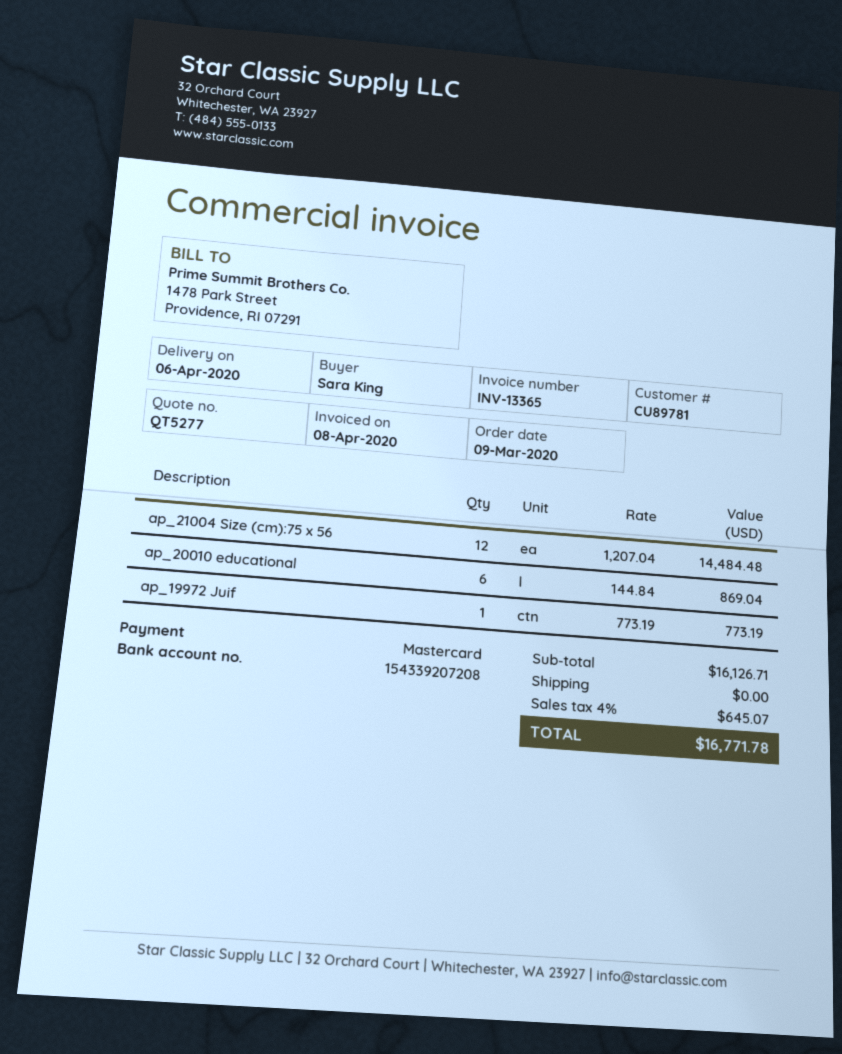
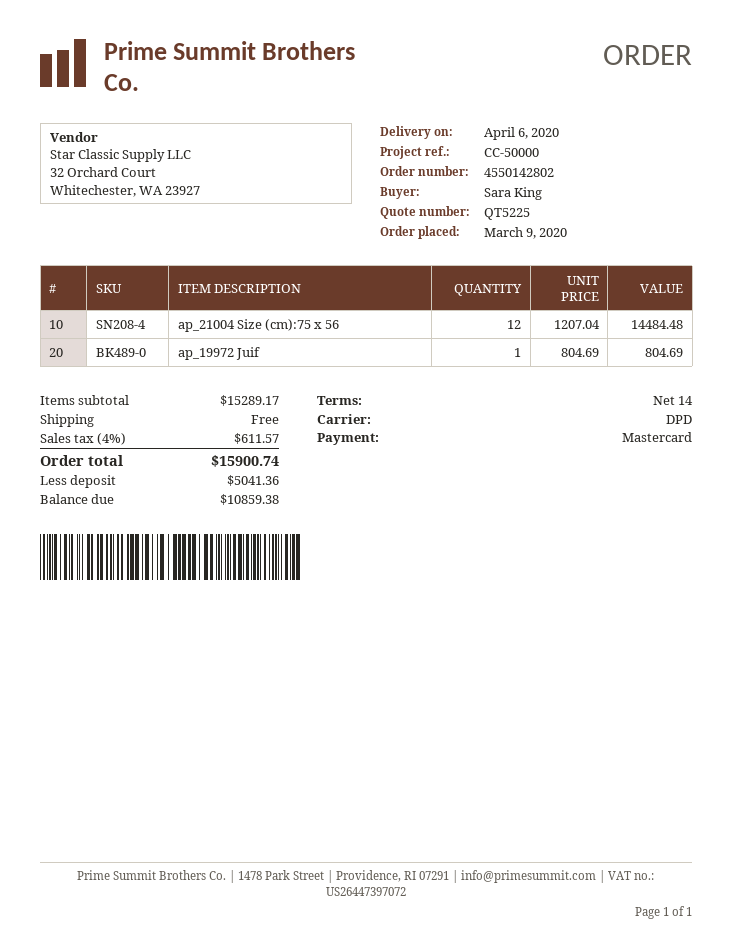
quote number: QT5277 -> QT5225
ap_20010 educational: 6 x 144.84 = 869.04 -> none
ap_19972 Juif: 1 x 773.19 = 773.19 -> 1 x 804.69 = 804.69
subtotal: 16126.71 -> 15289.17
tax: 4% = 645.07 -> 4% = 611.57
total: 16771.78 -> 15900.74

